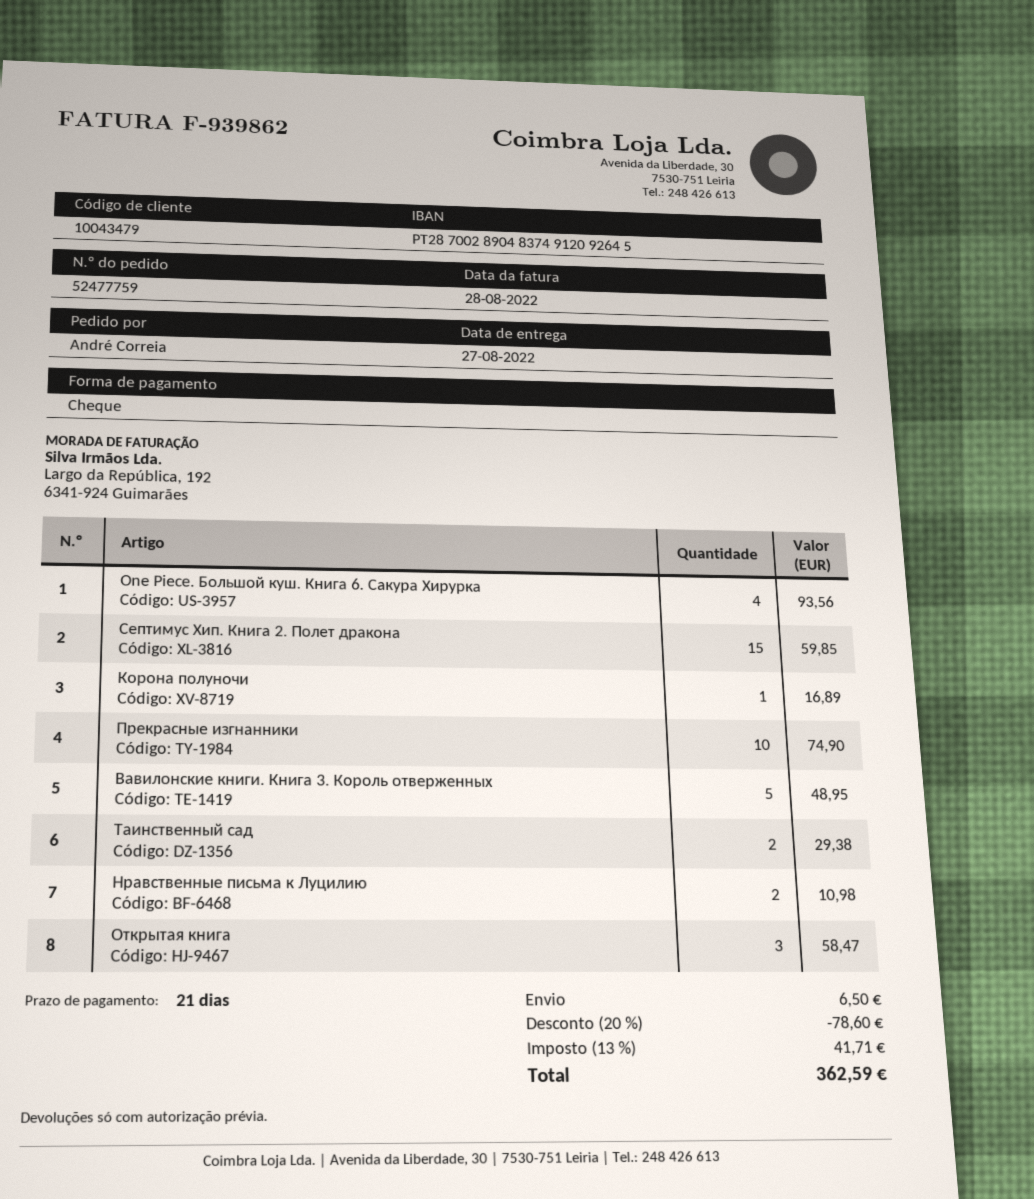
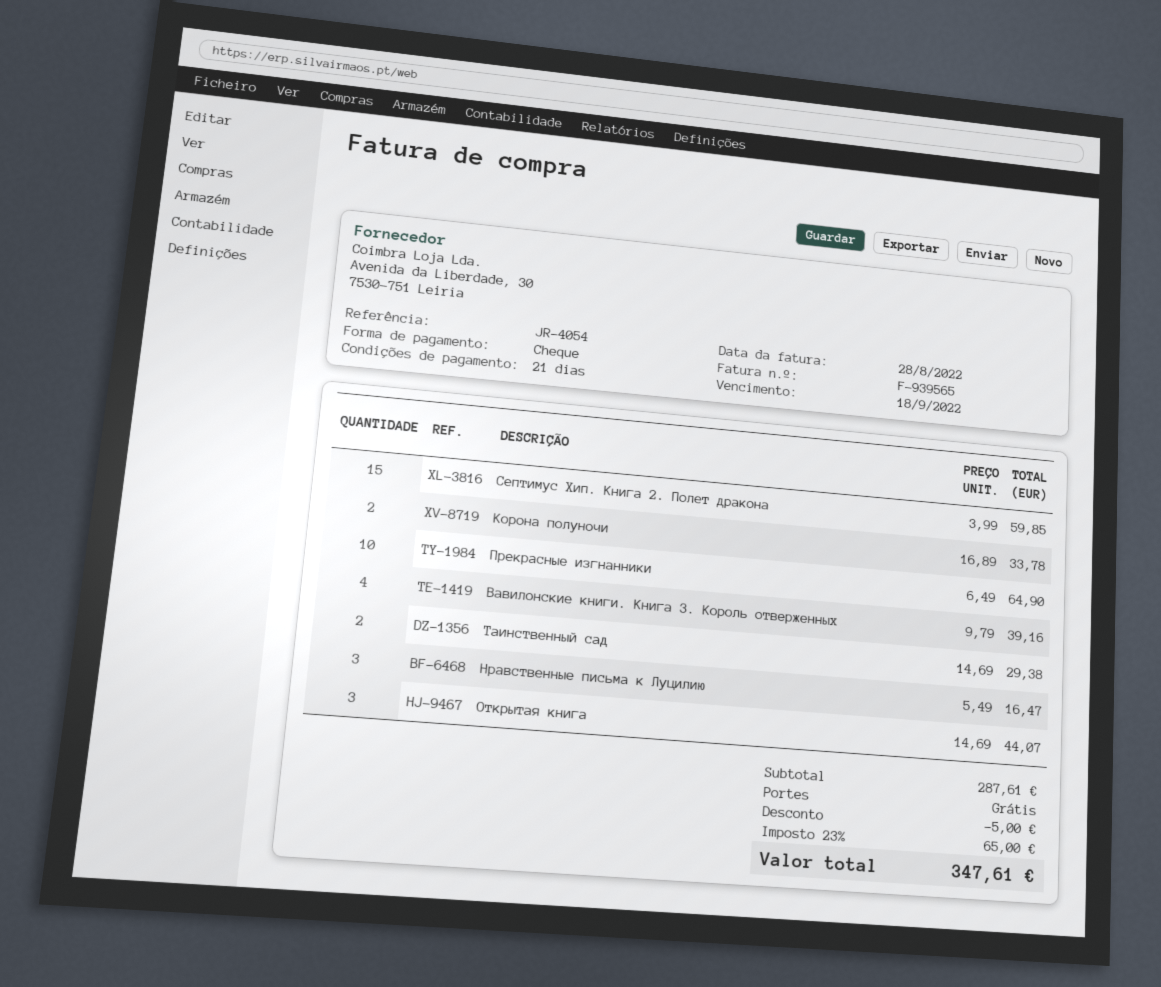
invoice number: F-939862 -> F-939565
One Piece. Большой куш. Книга 6. Сакура Хирурка: 4 for 93.56 -> none
Корона полуночи: 1 for 16.89 -> 2 for 33.78
Прекрасные изгнанники: 10 for 74.90 -> 10 for 64.90
Вавилонские книги. Книга 3. Король отверженных: 5 for 48.95 -> 4 for 39.16
Нравственные письма к Луцилию: 2 for 10.98 -> 3 for 16.47
Открытая книга: 3 for 58.47 -> 3 for 44.07
discount: 78.60 -> 5.00
shipping: 6.50 -> 0.00
tax: 13% = 41.71 -> 23% = 65.00
total: 362.59 -> 347.61

